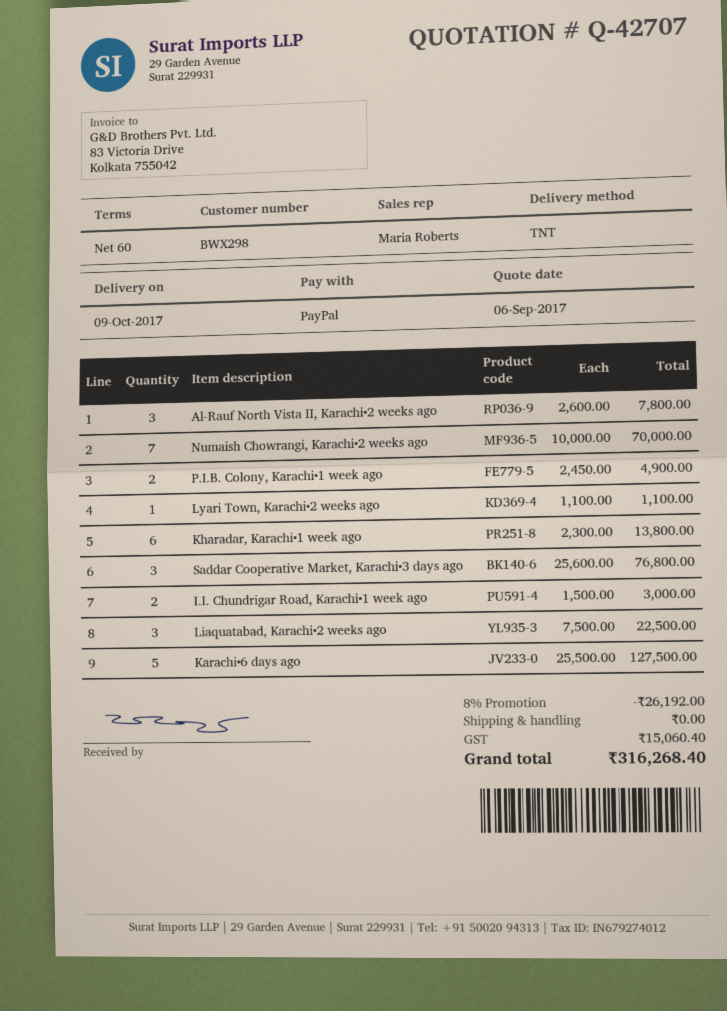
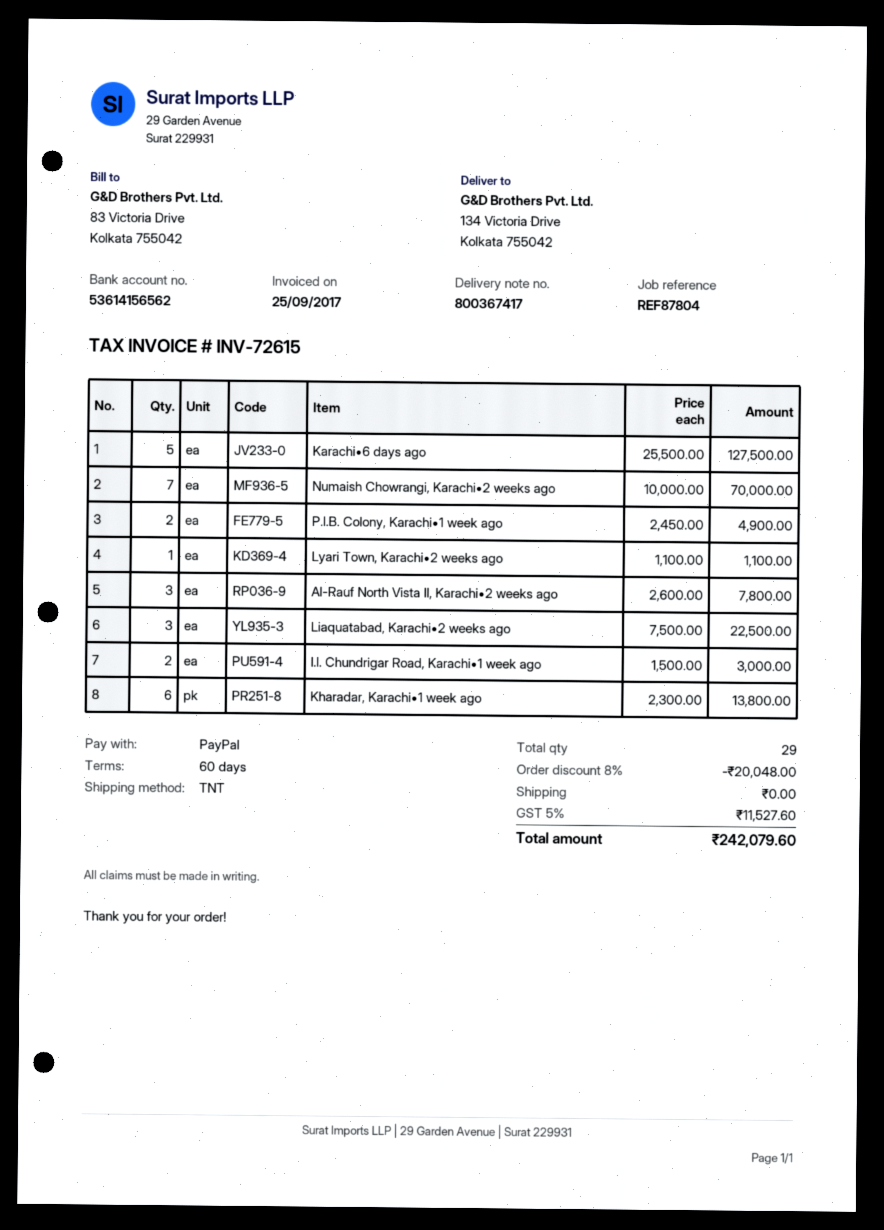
Saddar Cooperative Market, Karachi•3 days ago: 3 x 25600.00 = 76800.00 -> none
discount: 8% = 26192.00 -> 8% = 20048.00
tax: 15060.40 -> 11527.60
total: 316268.40 -> 242079.60

